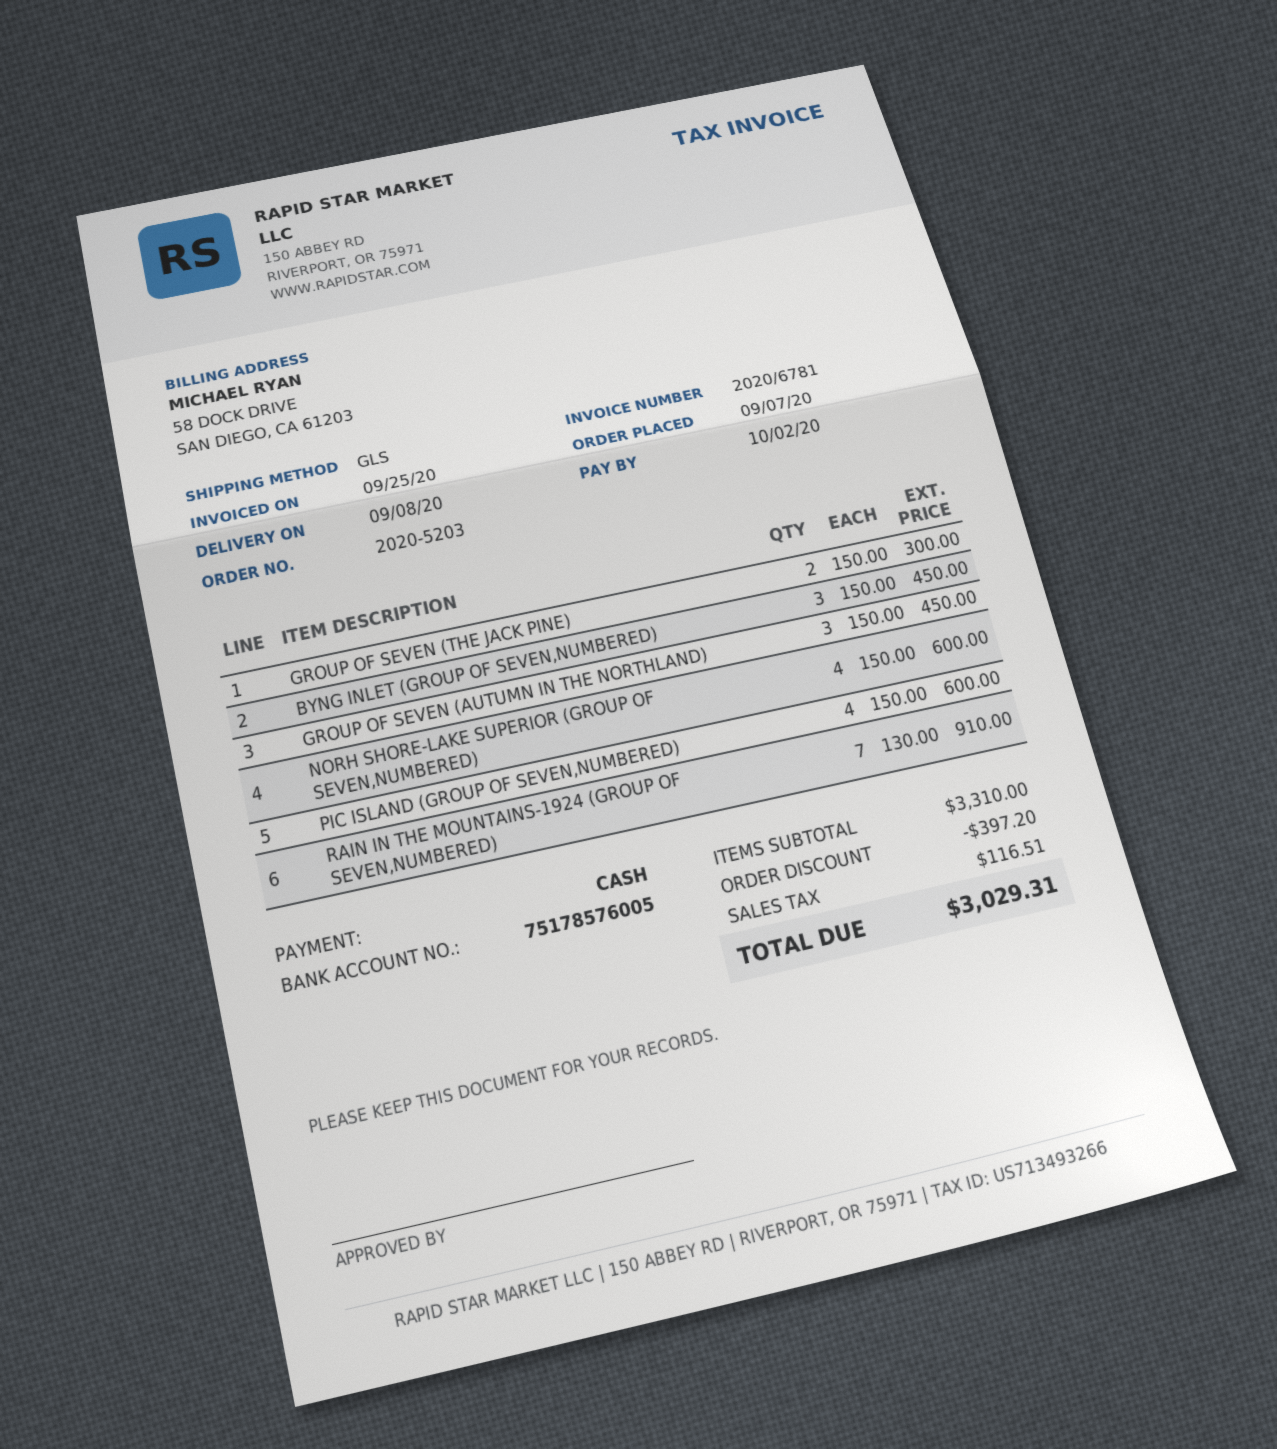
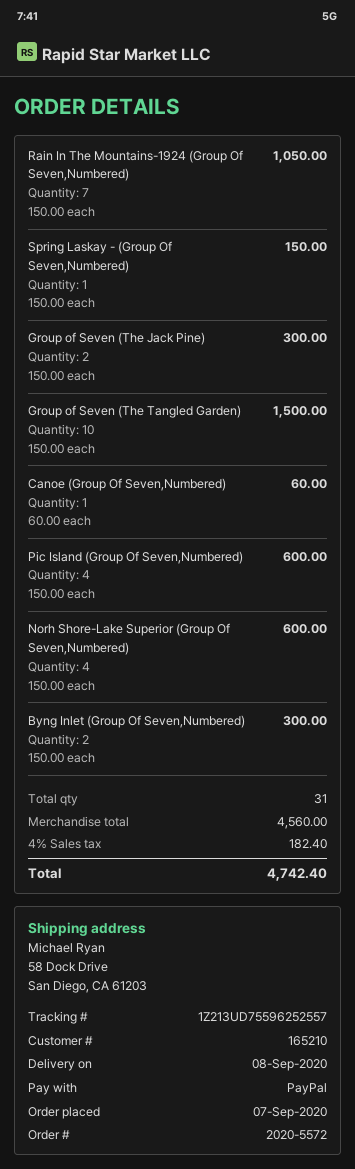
order number: 2020-5203 -> 2020-5572
payment method: cash -> PayPal
BYNG INLET (GROUP OF SEVEN,NUMBERED): 3 x 150.00 = 450.00 -> 2 x 150.00 = 300.00
GROUP OF SEVEN (AUTUMN IN THE NORTHLAND): 3 x 150.00 = 450.00 -> none
RAIN IN THE MOUNTAINS-1924 (GROUP OF SEVEN,NUMBERED): 7 x 130.00 = 910.00 -> 7 x 150.00 = 1050.00
Spring Laskay - (Group Of Seven,Numbered): none -> 1 x 150.00 = 150.00
Group of Seven (The Tangled Garden): none -> 10 x 150.00 = 1500.00
Canoe (Group Of Seven,Numbered): none -> 1 x 60.00 = 60.00
subtotal: 3310.00 -> 4560.00
discount: 397.20 -> none
tax: 116.51 -> 182.40
total: 3029.31 -> 4742.40

